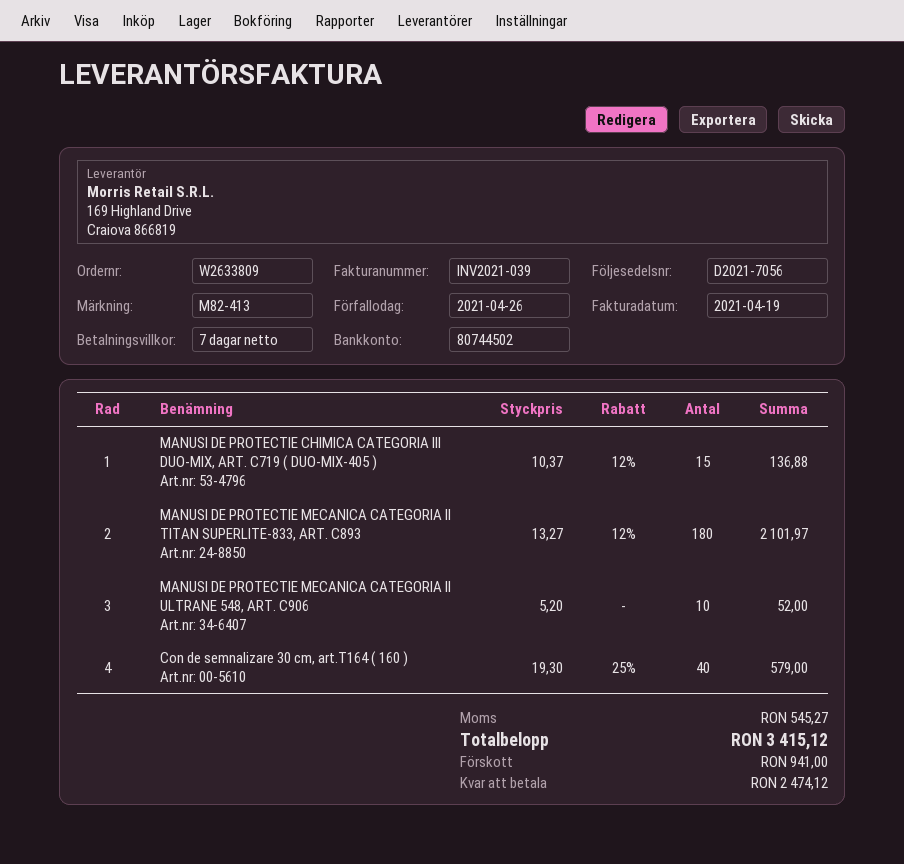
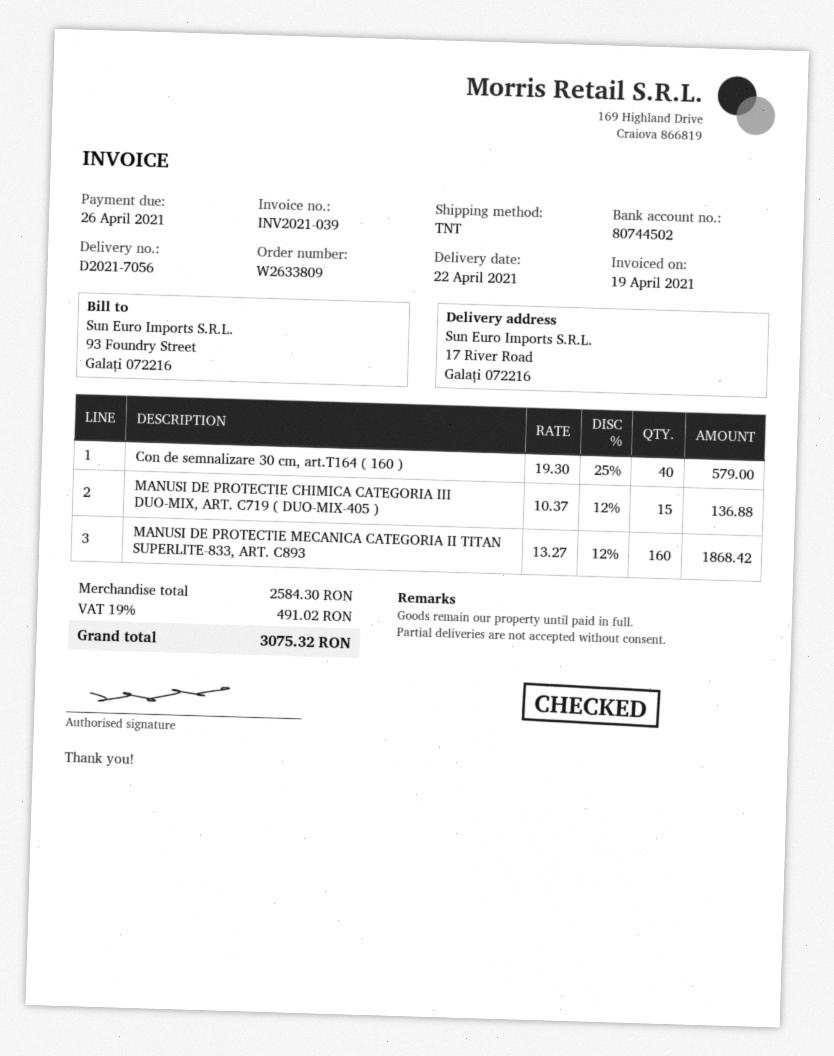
MANUSI DE PROTECTIE MECANICA CATEGORIA II TITAN SUPERLITE-833, ART. C893: 180 x 13.27 - 12% = 2101.97 -> 160 x 13.27 - 12% = 1868.42
MANUSI DE PROTECTIE MECANICA CATEGORIA II ULTRANE 548, ART. C906: 10 x 5.20 = 52.00 -> none
tax: 545.27 -> 491.02
total: 3415.12 -> 3075.32

